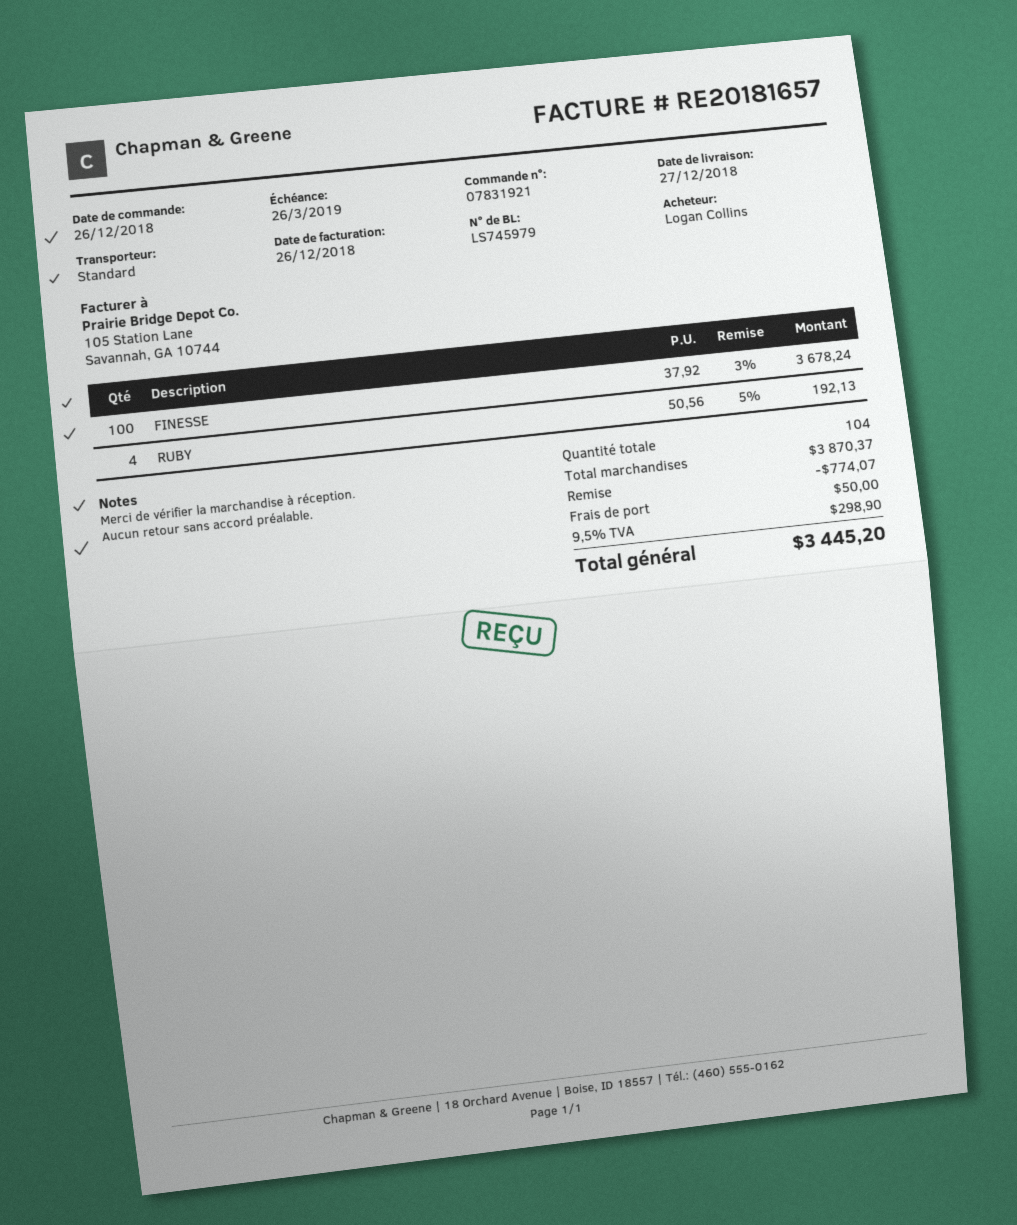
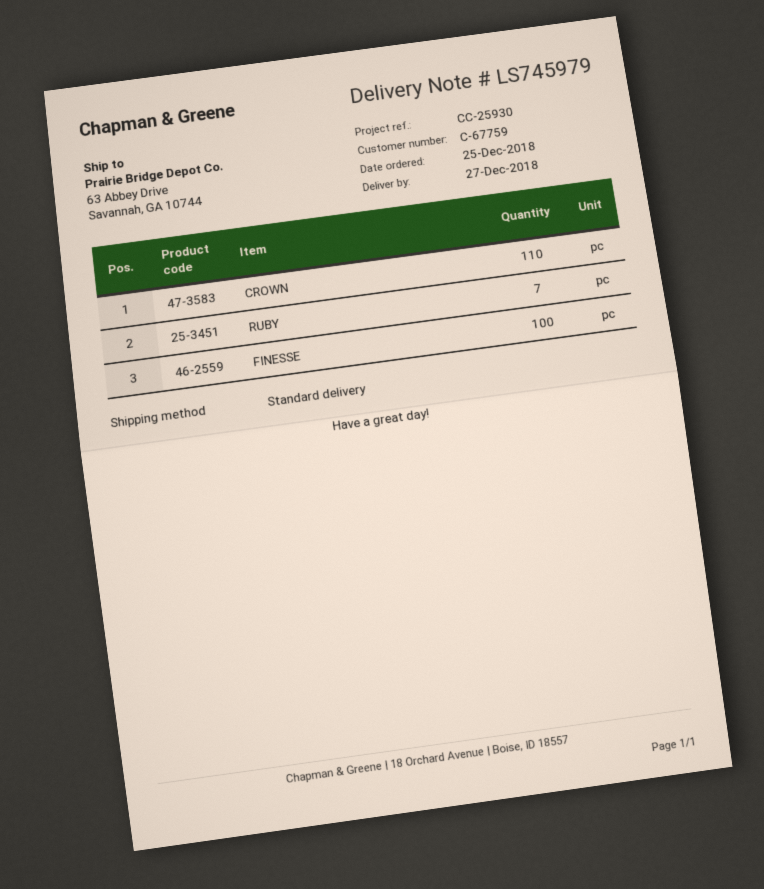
order date: 2018-12-26 -> 2018-12-25
RUBY: 4 -> 7
CROWN: none -> 110

